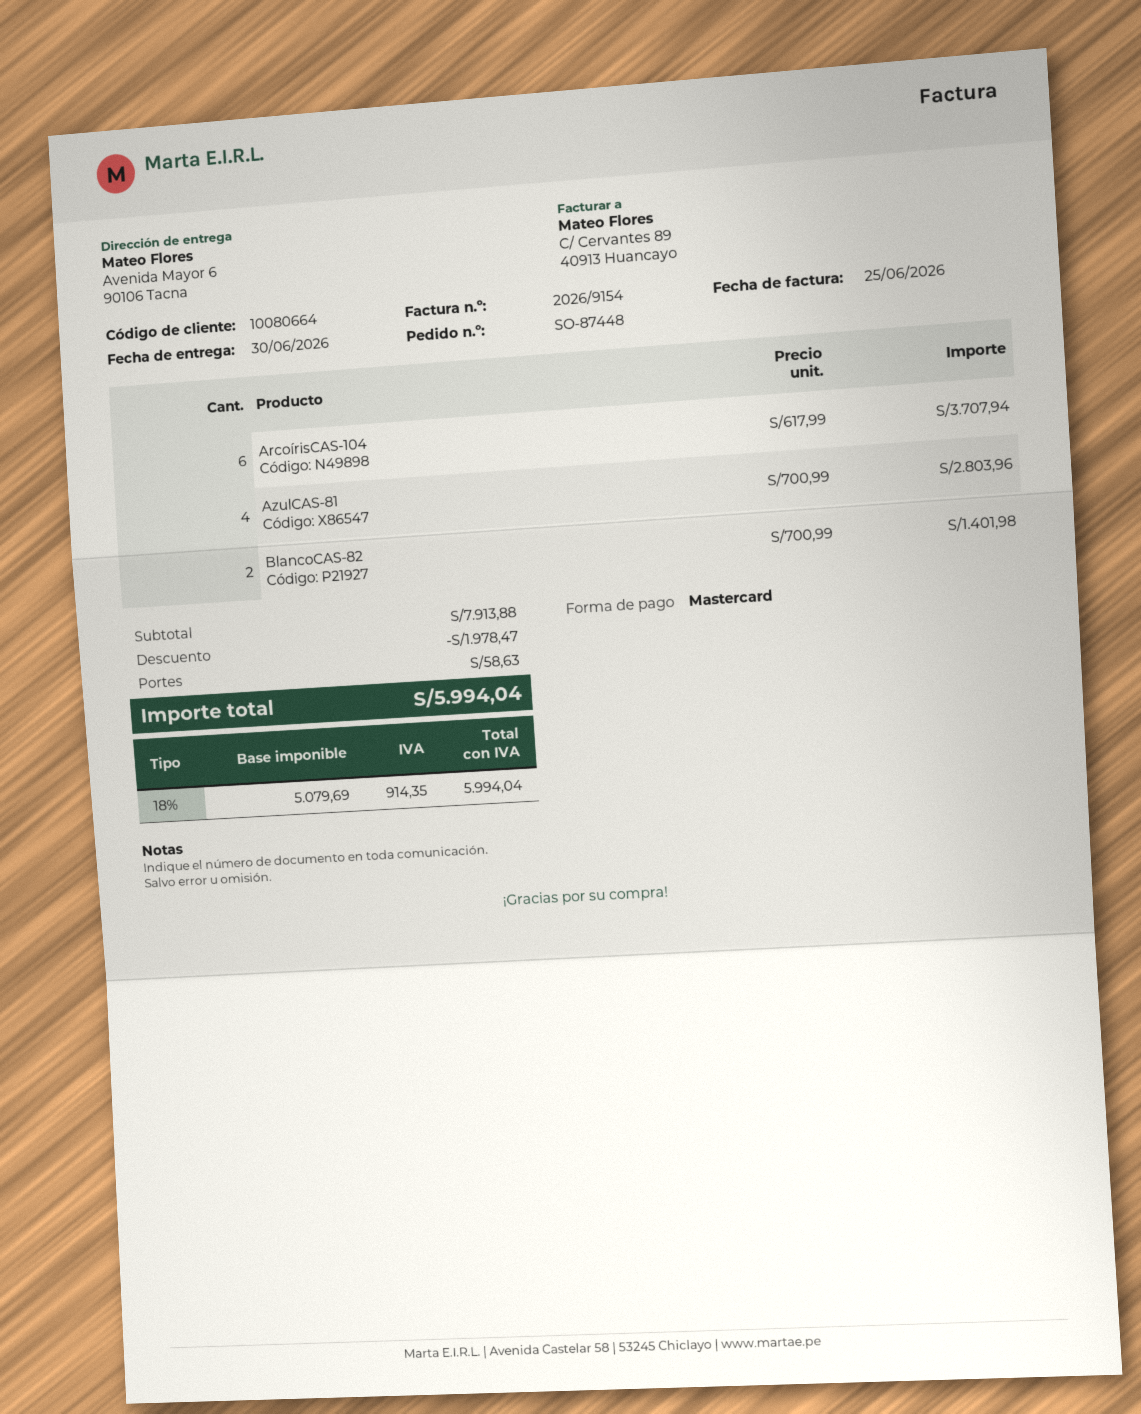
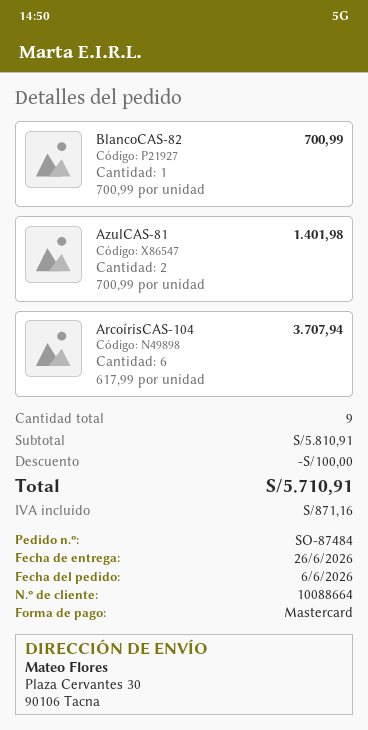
order number: SO-87448 -> SO-87484
delivery date: 2026-06-30 -> 2026-06-26
customer number: 10080664 -> 10088664
ship to: Avenida Mayor 6, 90106 Tacna -> Plaza Cervantes 30, 90106 Tacna
AzulCAS-81: 4 x 700.99 = 2803.96 -> 2 x 700.99 = 1401.98
BlancoCAS-82: 2 x 700.99 = 1401.98 -> 1 x 700.99 = 700.99
subtotal: 7913.88 -> 5810.91
discount: 1978.47 -> 100.00
shipping: 58.63 -> none
tax: 914.35 -> 871.16
total: 5994.04 -> 5710.91

